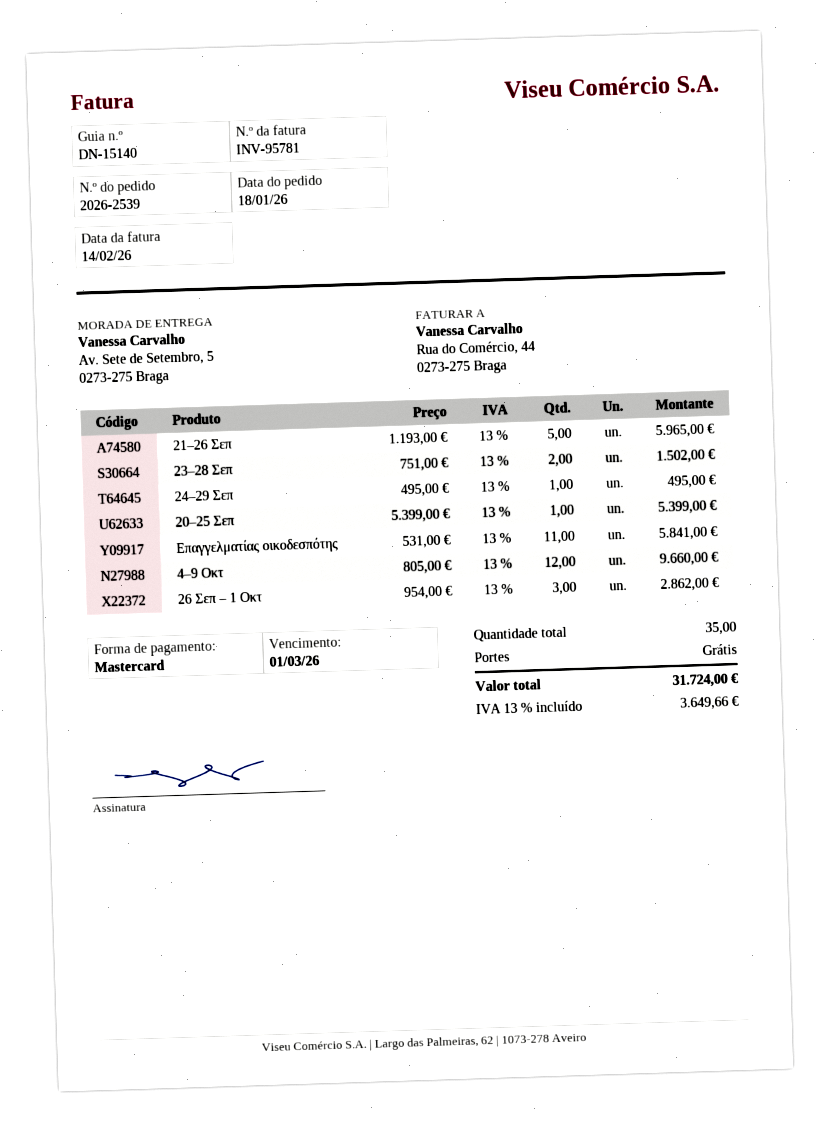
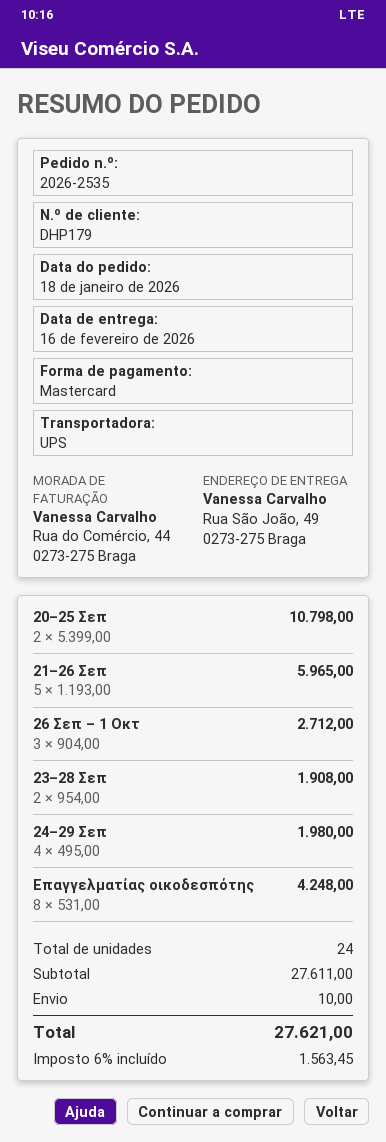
order number: 2026-2539 -> 2026-2535
ship to: Av. Sete de Setembro, 5, 0273-275 Braga -> Rua São João, 49, 0273-275 Braga
23–28 Σεπ: 2 x 751.00 = 1502.00 -> 2 x 954.00 = 1908.00
24–29 Σεπ: 1 x 495.00 = 495.00 -> 4 x 495.00 = 1980.00
20–25 Σεπ: 1 x 5399.00 = 5399.00 -> 2 x 5399.00 = 10798.00
Επαγγελματίας οικοδεσπότης: 11 x 531.00 = 5841.00 -> 8 x 531.00 = 4248.00
4–9 Οκτ: 12 x 805.00 = 9660.00 -> none
26 Σεπ – 1 Οκτ: 3 x 954.00 = 2862.00 -> 3 x 904.00 = 2712.00
total quantity: 35 -> 24
shipping: 0.00 -> 10.00
tax: 13% = 3649.66 -> 6% = 1563.45
total: 31724.00 -> 27621.00

